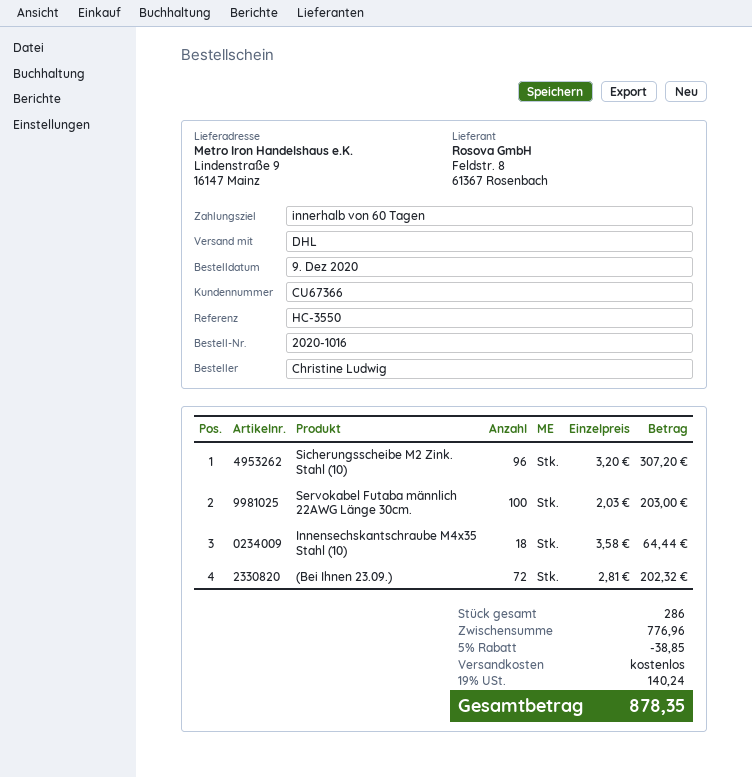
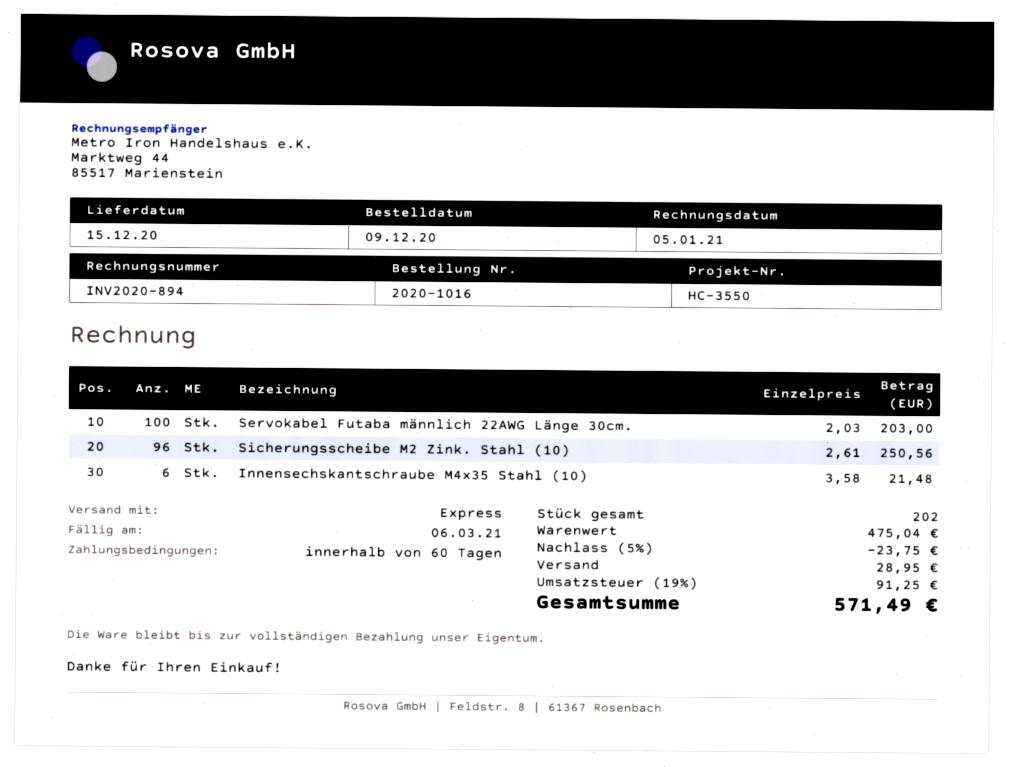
shipping method: DHL -> express
Sicherungsscheibe M2 Zink. Stahl (10): 96 x 3.20 = 307.20 -> 96 x 2.61 = 250.56
Innensechskantschraube M4x35 Stahl (10): 18 x 3.58 = 64.44 -> 6 x 3.58 = 21.48
(Bei Ihnen 23.09.): 72 x 2.81 = 202.32 -> none
total quantity: 286 -> 202
subtotal: 776.96 -> 475.04
discount: 5% = 38.85 -> 5% = 23.75
shipping: 0.00 -> 28.95
tax: 19% = 140.24 -> 19% = 91.25
total: 878.35 -> 571.49

